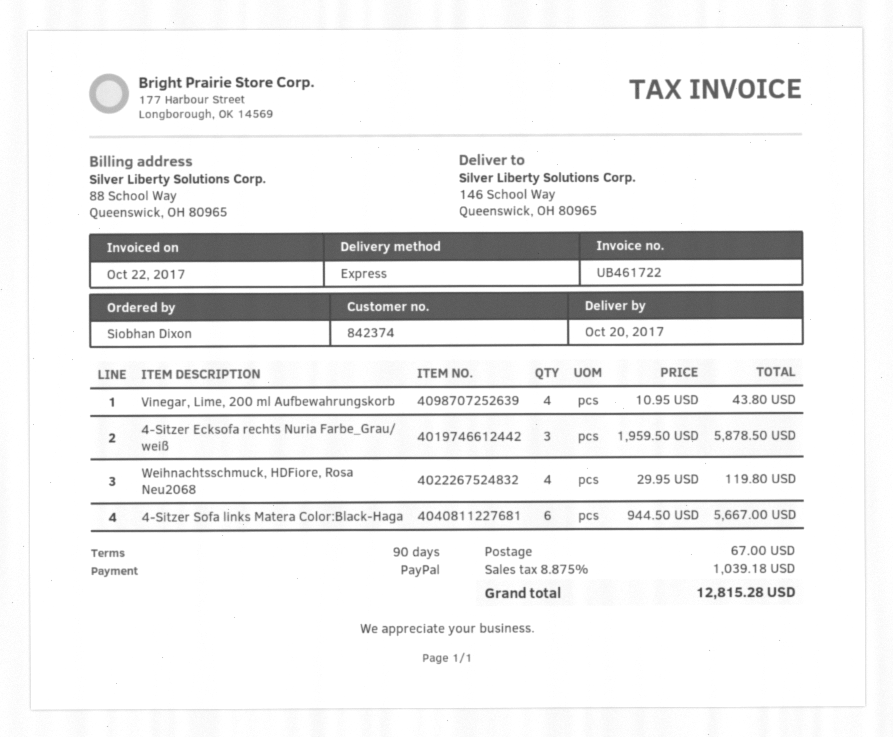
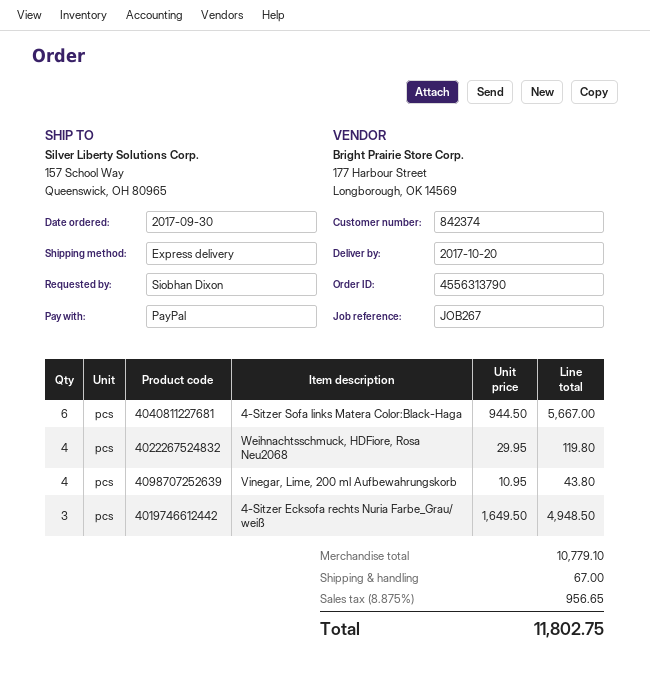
ship to: 146 School Way, Queenswick, OH 80965 -> 157 School Way, Queenswick, OH 80965
4-Sitzer Ecksofa rechts Nuria Farbe_Grau/ weiß: 3 x 1959.50 = 5878.50 -> 3 x 1649.50 = 4948.50
tax: 8.875% = 1039.18 -> 8.875% = 956.65
total: 12815.28 -> 11802.75

